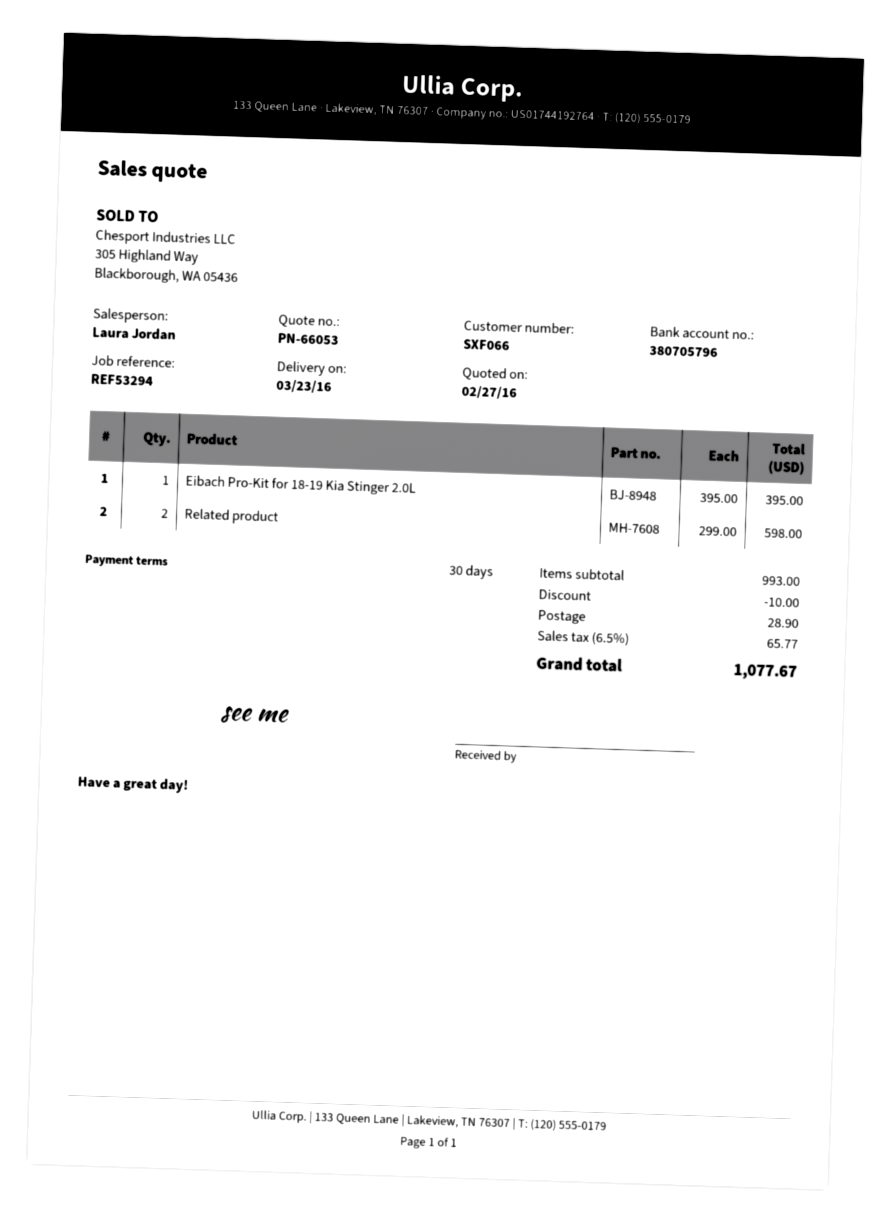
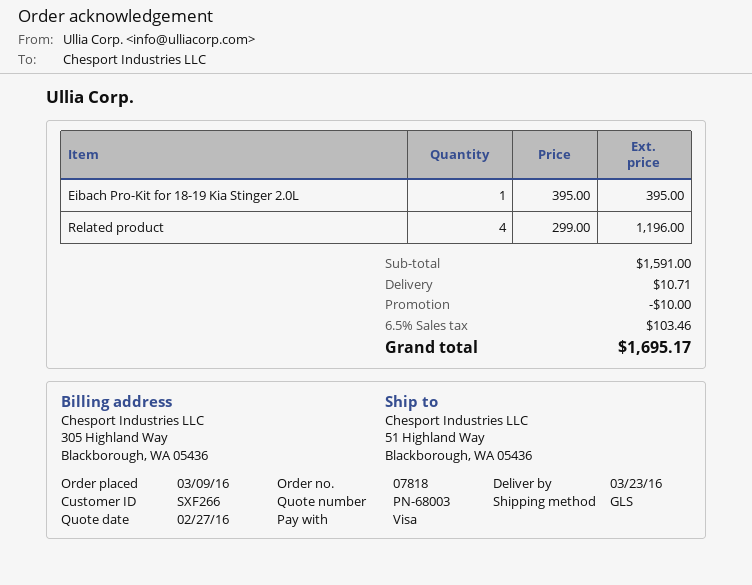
quote number: PN-66053 -> PN-68003
customer number: SXF066 -> SXF266
Related product: 2 x 299.00 = 598.00 -> 4 x 299.00 = 1196.00
subtotal: 993.00 -> 1591.00
shipping: 28.90 -> 10.71
tax: 6.5% = 65.77 -> 6.5% = 103.46
total: 1077.67 -> 1695.17

